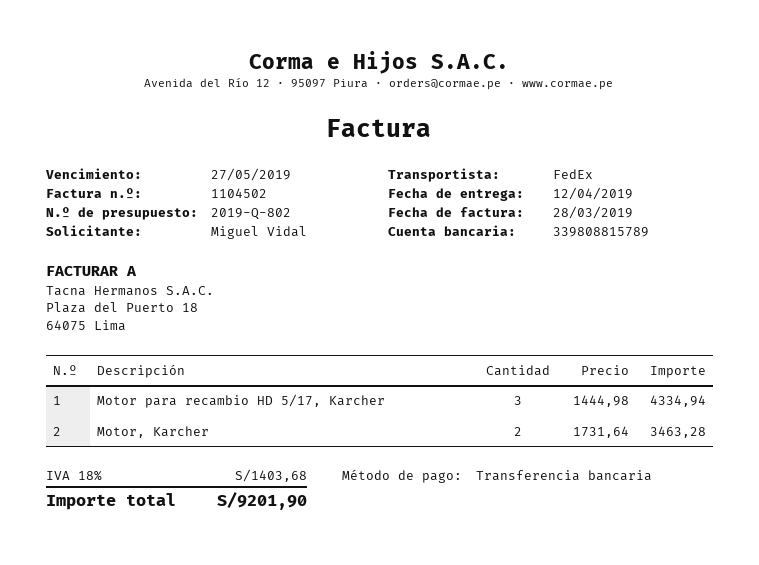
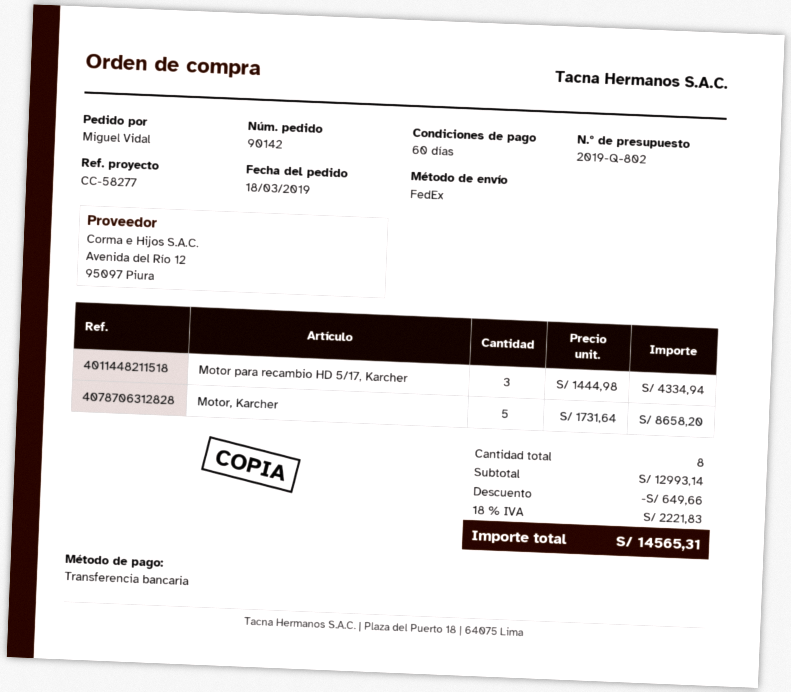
Motor, Karcher: 2 x 1731.64 = 3463.28 -> 5 x 1731.64 = 8658.20
discount: none -> 649.66
tax: 18% = 1403.68 -> 18% = 2221.83
total: 9201.90 -> 14565.31

